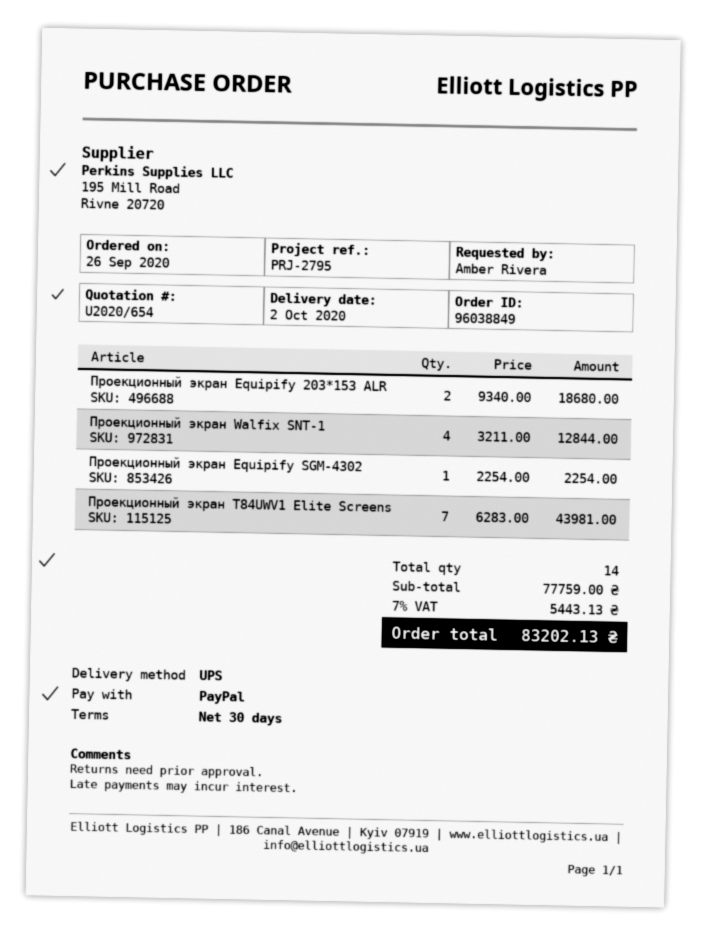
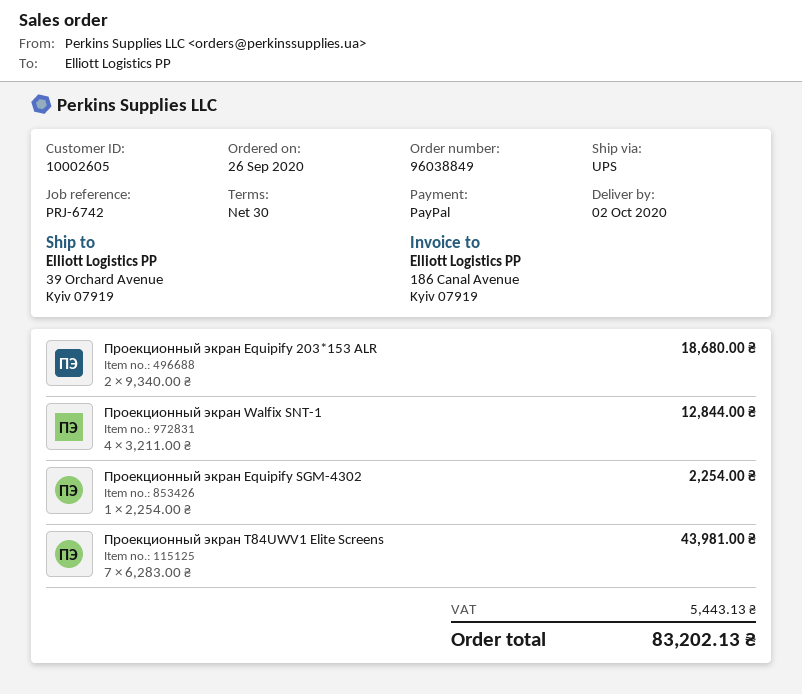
reference: PRJ-2795 -> PRJ-6742

